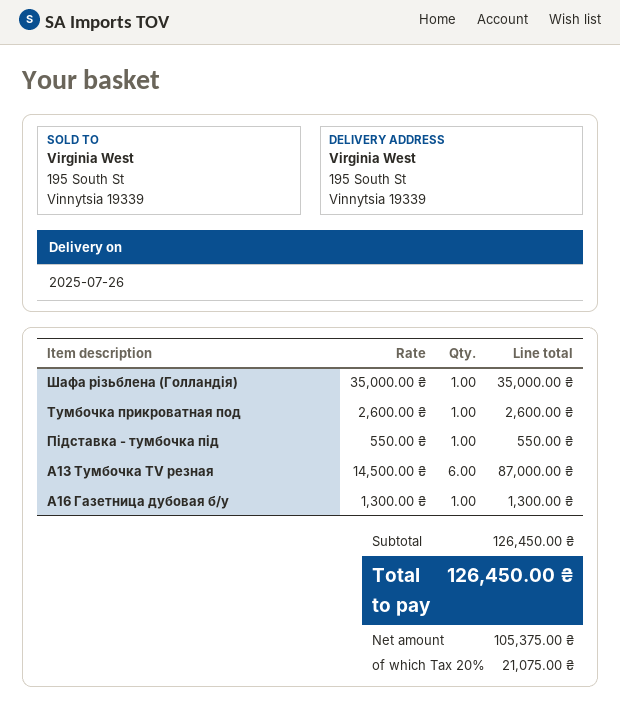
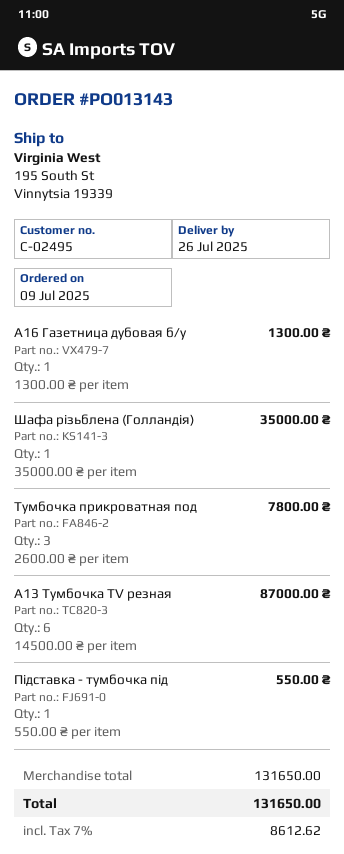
Тумбочка прикроватная под: 1 x 2600.00 = 2600.00 -> 3 x 2600.00 = 7800.00
subtotal: 126450.00 -> 131650.00
tax: 20% = 21075.00 -> 7% = 8612.62
total: 126450.00 -> 131650.00

